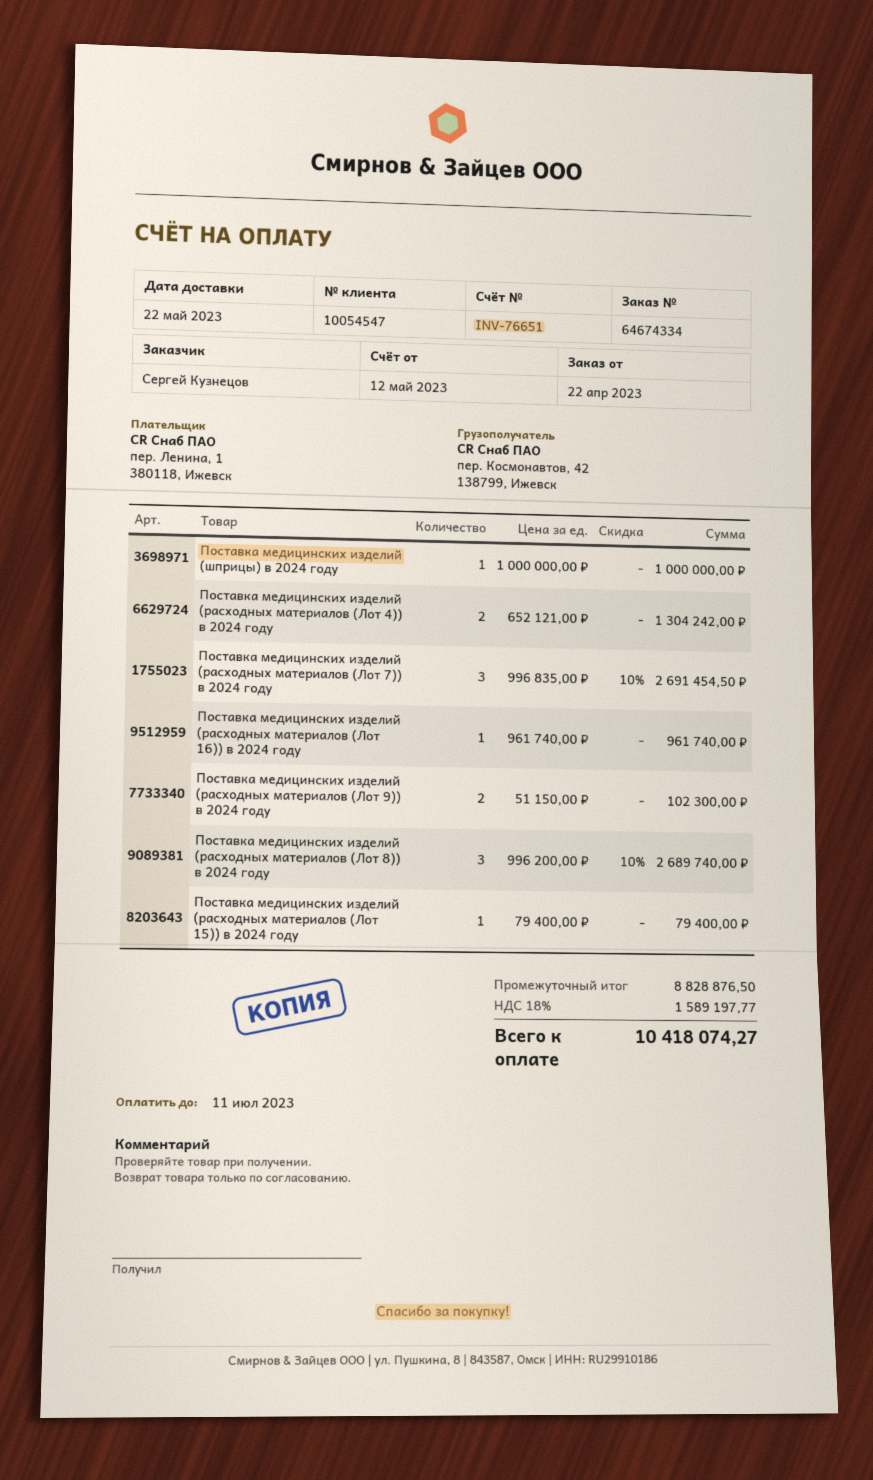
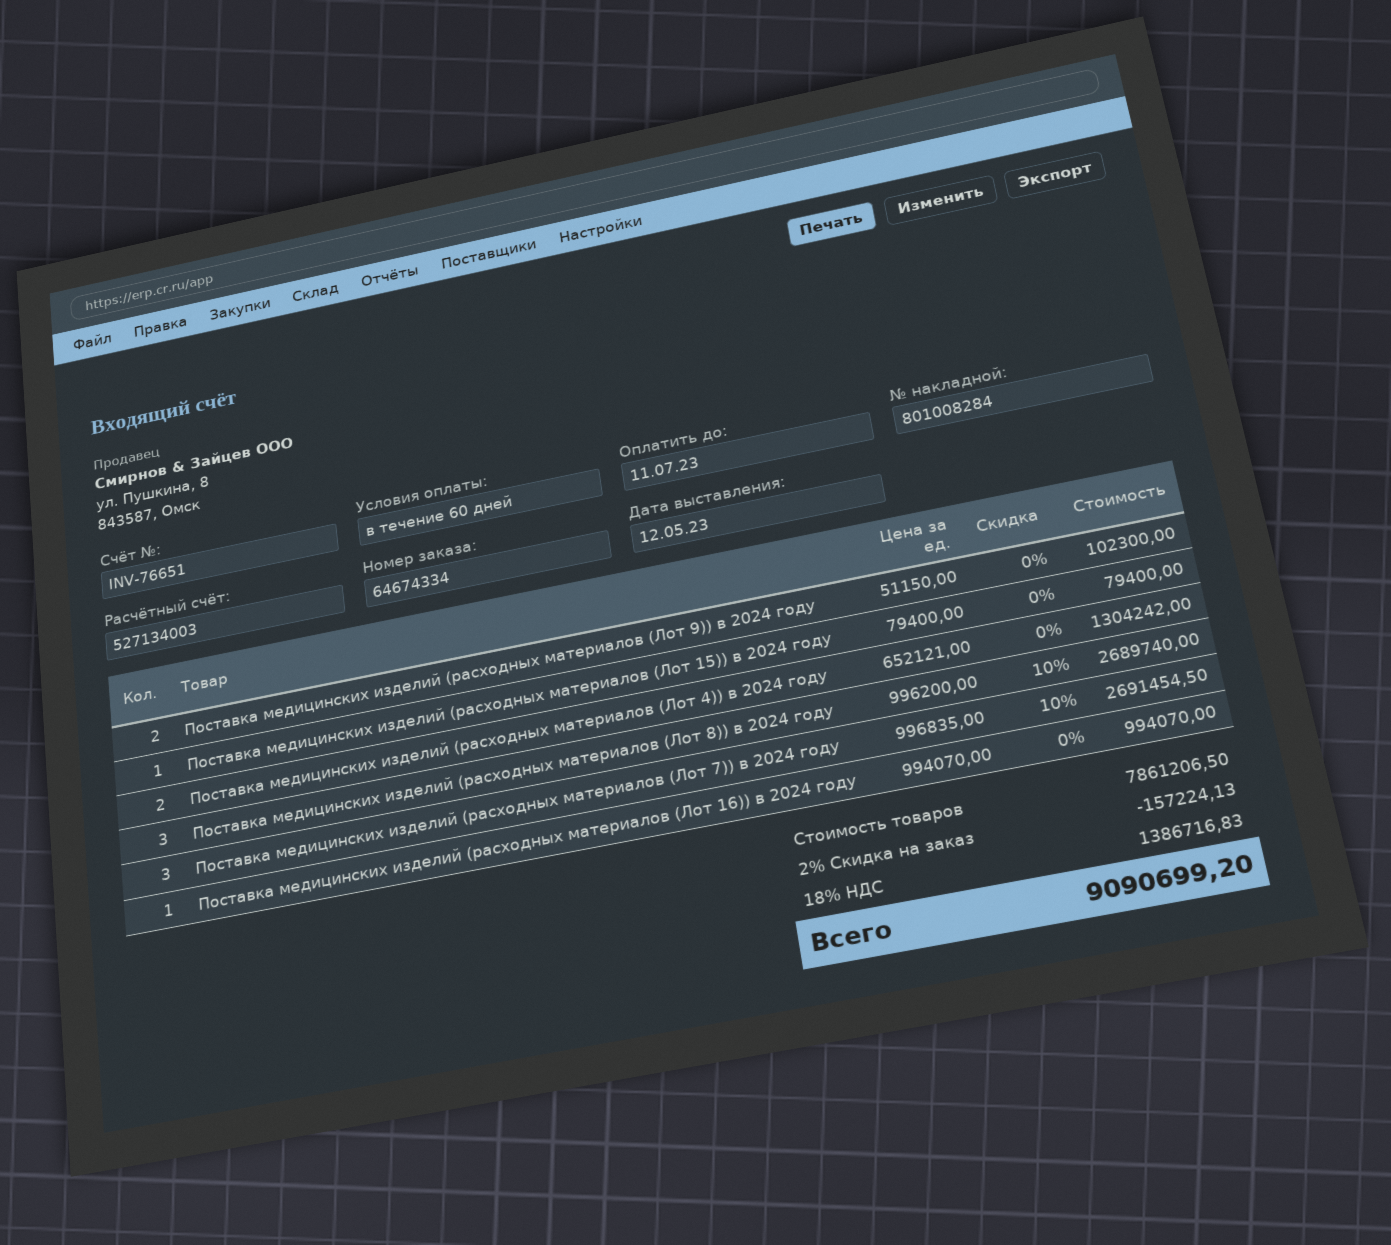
Поставка медицинских изделий (шприцы) в 2024 году: 1 x 1000000.00 = 1000000.00 -> none
Поставка медицинских изделий (расходных материалов (Лот 16)) в 2024 году: 1 x 961740.00 = 961740.00 -> 1 x 994070.00 = 994070.00
subtotal: 8828876.50 -> 7861206.50
discount: none -> 2% = 157224.13
tax: 18% = 1589197.77 -> 18% = 1386716.83
total: 10418074.27 -> 9090699.20

